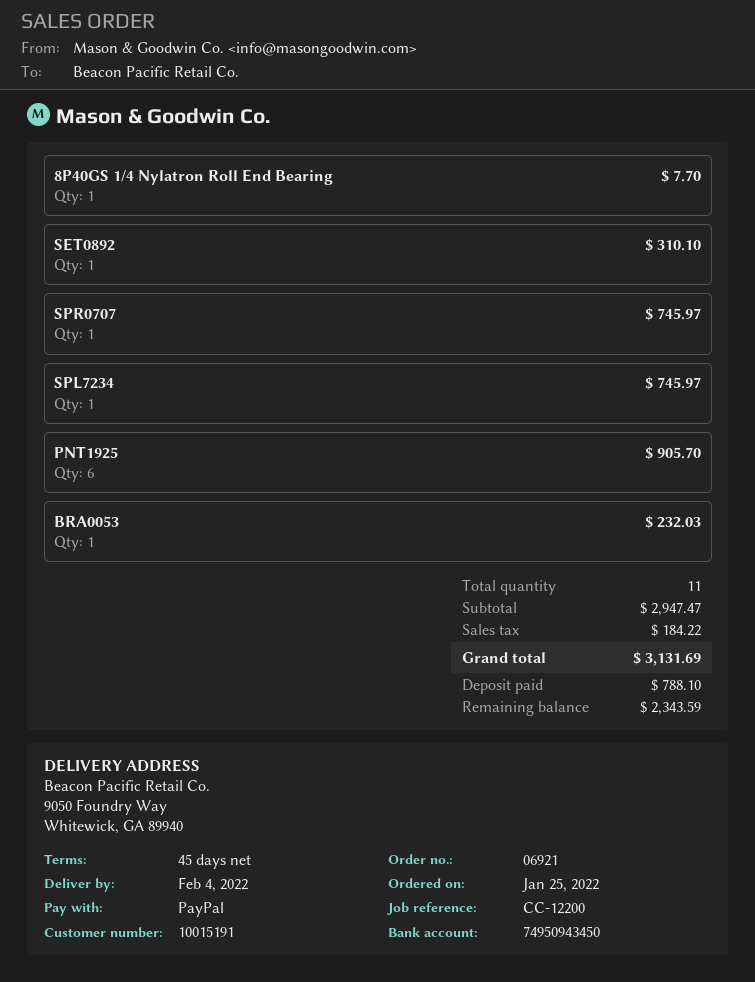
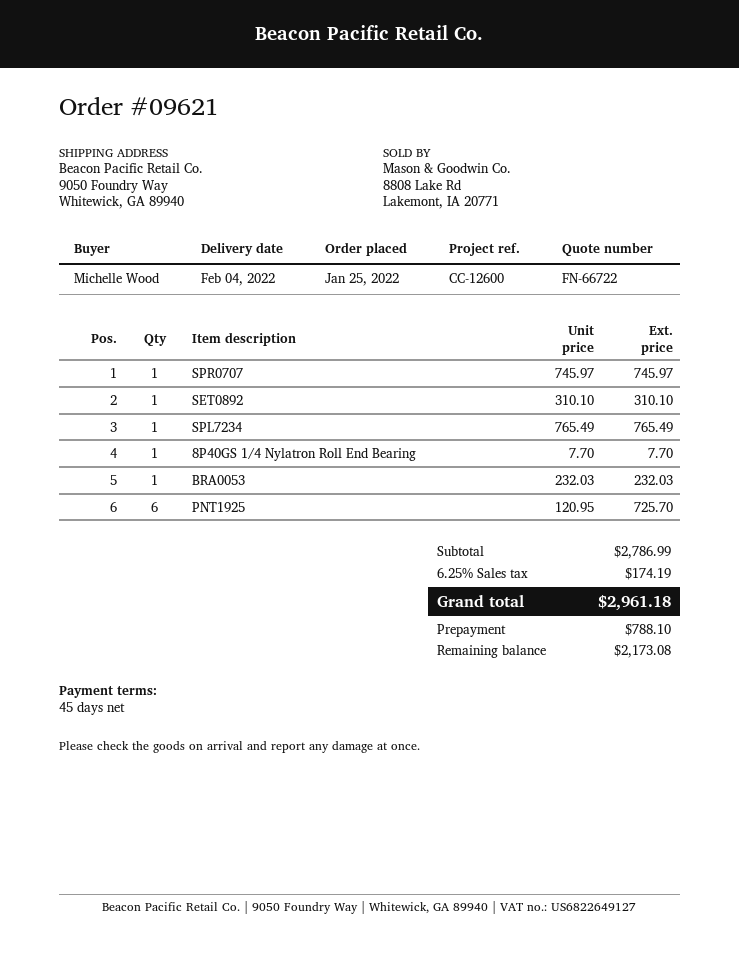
order number: 06921 -> 09621
reference: CC-12200 -> CC-12600
SPL7234: 1 for 745.97 -> 1 for 765.49
PNT1925: 6 for 905.70 -> 6 for 725.70
subtotal: 2947.47 -> 2786.99
tax: 184.22 -> 174.19
total: 3131.69 -> 2961.18
balance: 2343.59 -> 2173.08

